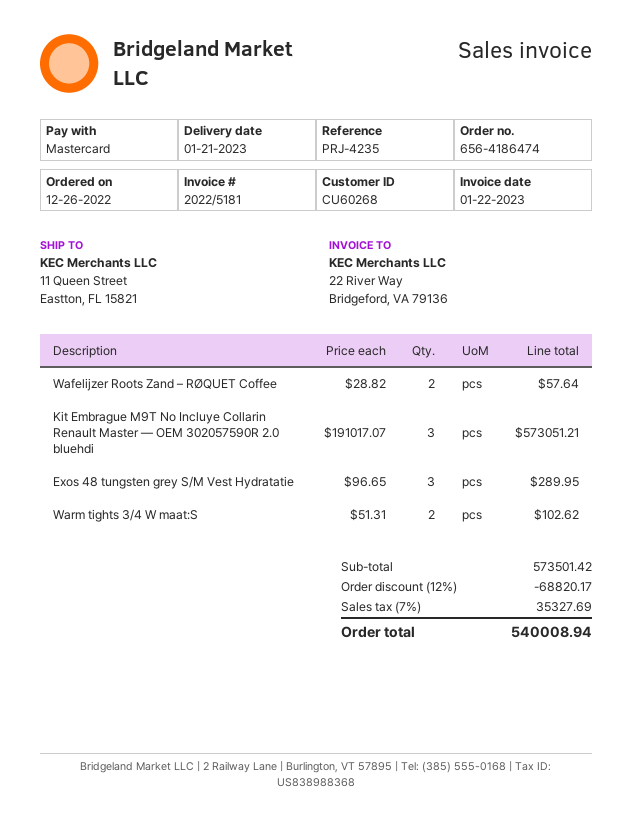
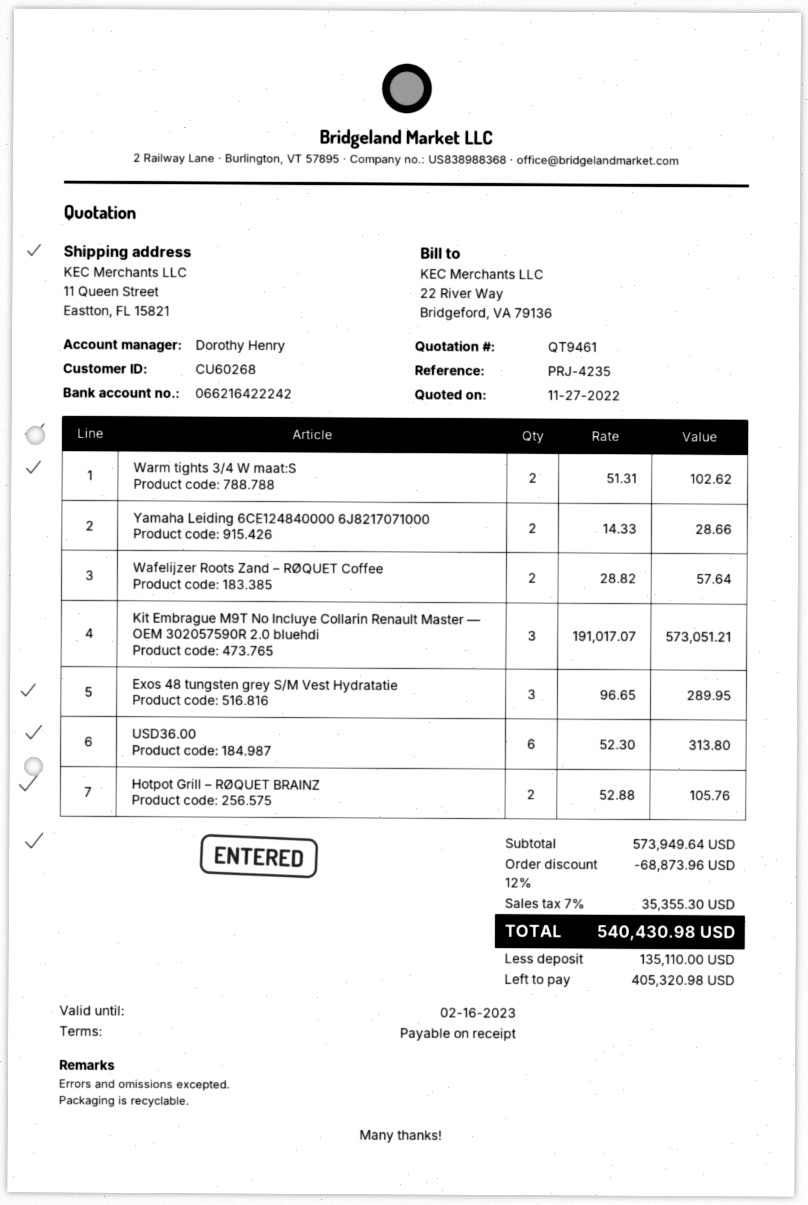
Yamaha Leiding 6CE124840000 6J8217071000: none -> 2 x 14.33 = 28.66
USD36.00: none -> 6 x 52.30 = 313.80
Hotpot Grill – RØQUET BRAINZ: none -> 2 x 52.88 = 105.76
subtotal: 573501.42 -> 573949.64
discount: 12% = 68820.17 -> 12% = 68873.96
tax: 7% = 35327.69 -> 7% = 35355.30
total: 540008.94 -> 540430.98

